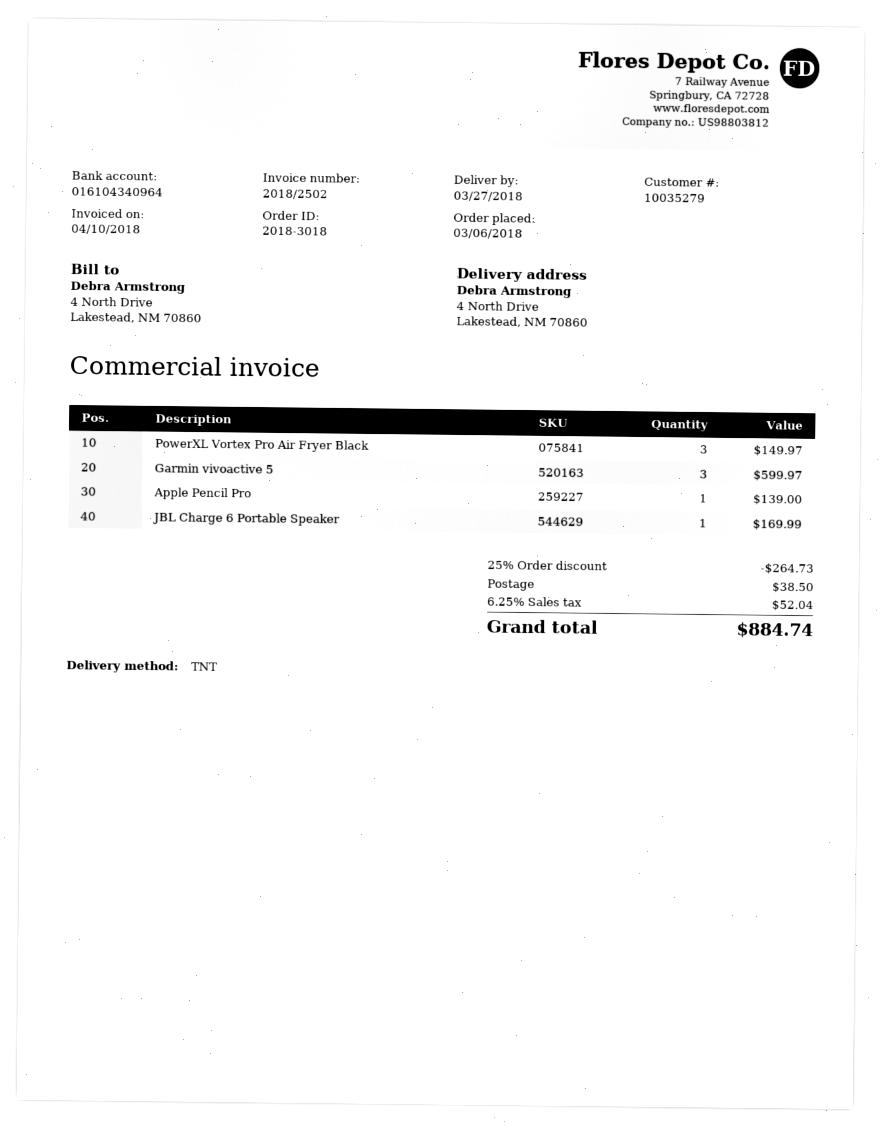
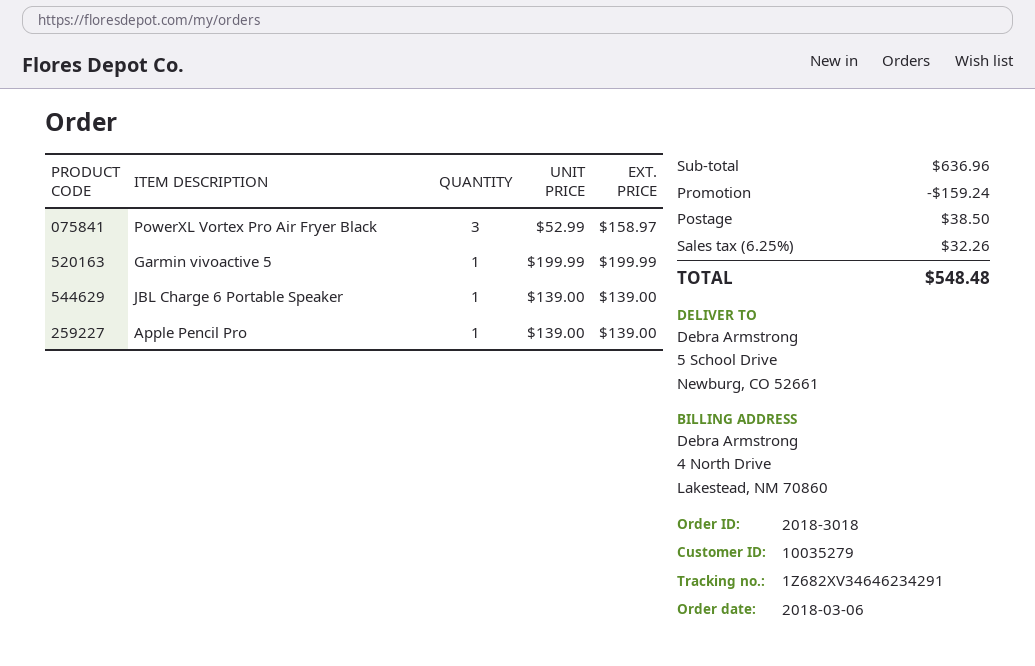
ship to: 4 North Drive, Lakestead, NM 70860 -> 5 School Drive, Newburg, CO 52661
PowerXL Vortex Pro Air Fryer Black: 3 for 149.97 -> 3 for 158.97
Garmin vivoactive 5: 3 for 599.97 -> 1 for 199.99
JBL Charge 6 Portable Speaker: 1 for 169.99 -> 1 for 139.00
discount: 264.73 -> 159.24
tax: 6.25% = 52.04 -> 6.25% = 32.26
total: 884.74 -> 548.48

